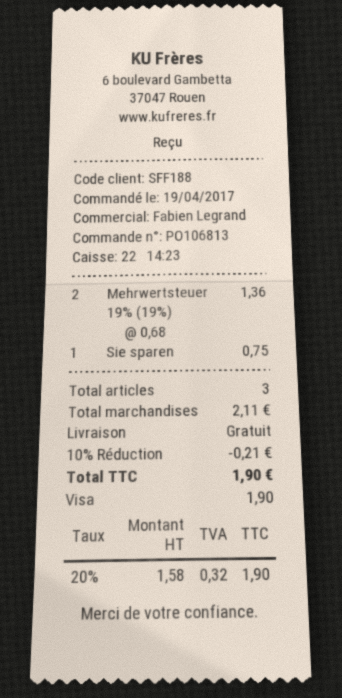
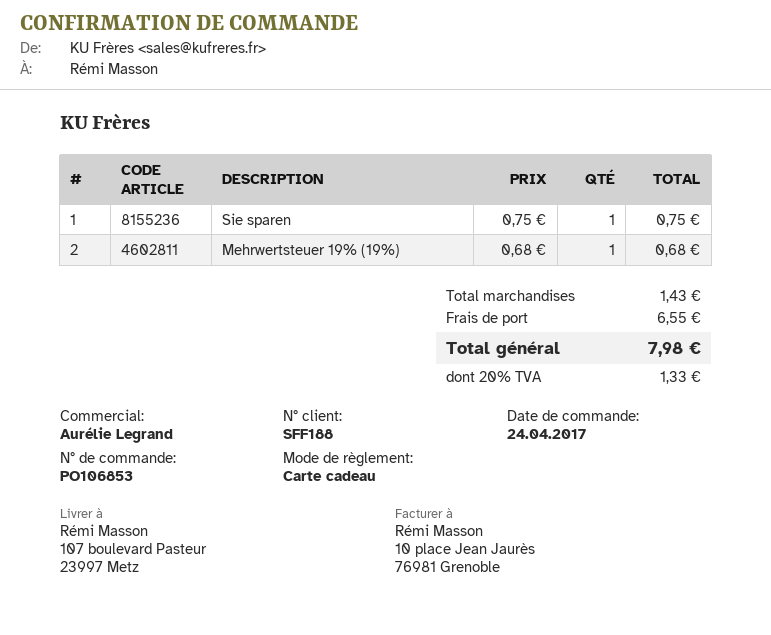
order number: PO106813 -> PO106853
order date: 2017-04-19 -> 2017-04-24
sales rep: Fabien Legrand -> Aurélie Legrand
payment method: Visa -> gift card
Mehrwertsteuer 19% (19%): 2 x 0.68 = 1.36 -> 1 x 0.68 = 0.68
subtotal: 2.11 -> 1.43
discount: 10% = 0.21 -> none
shipping: 0.00 -> 6.55
tax: 20% = 0.32 -> 20% = 1.33
total: 1.90 -> 7.98

